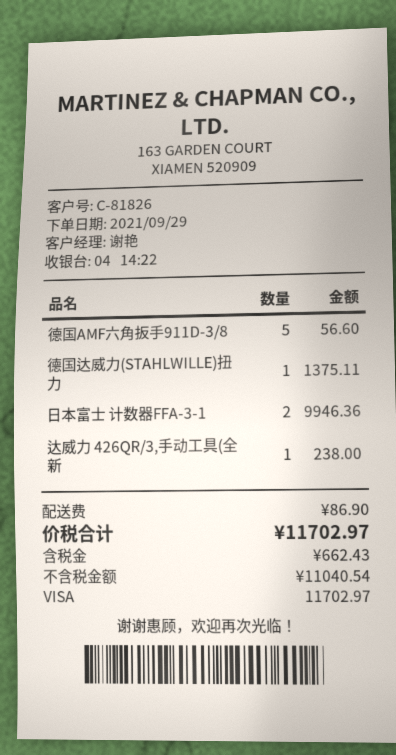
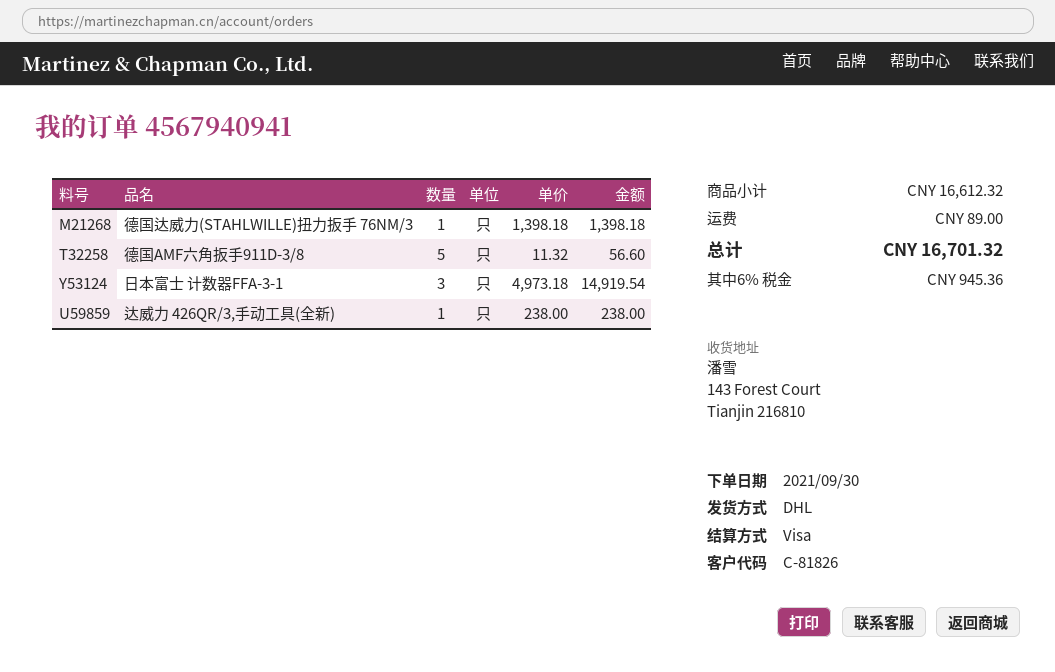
order date: 2021-09-29 -> 2021-09-30
德国达威力(STAHLWILLE)扭力: 1 for 1375.11 -> 1 for 1398.18
日本富士 计数器FFA-3-1: 2 for 9946.36 -> 3 for 14919.54
shipping: 86.90 -> 89.00
tax: 662.43 -> 945.36
total: 11702.97 -> 16701.32

